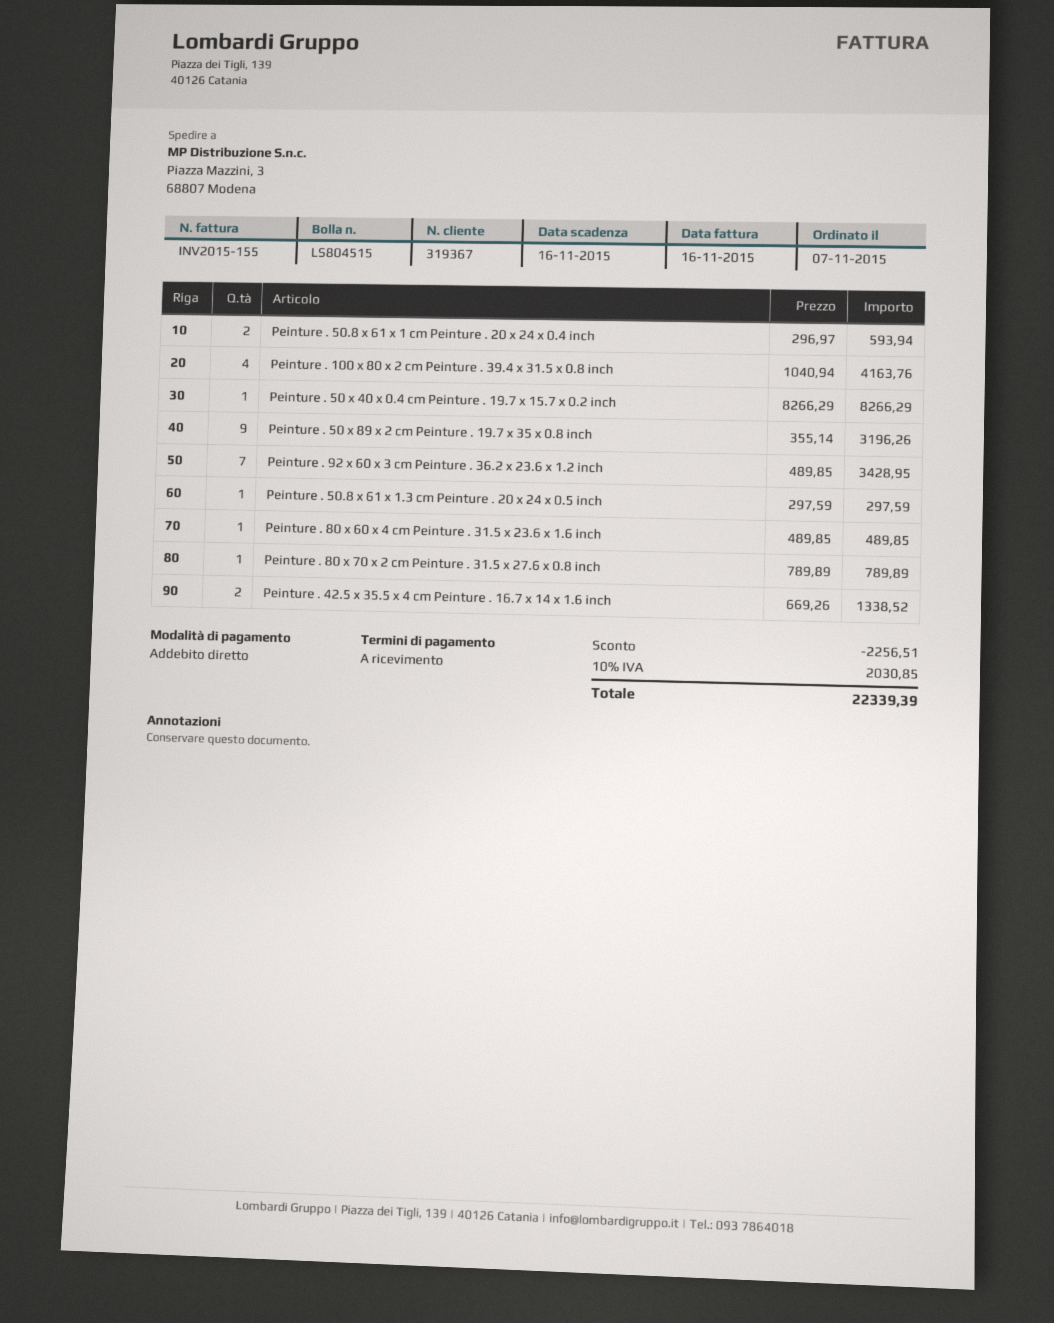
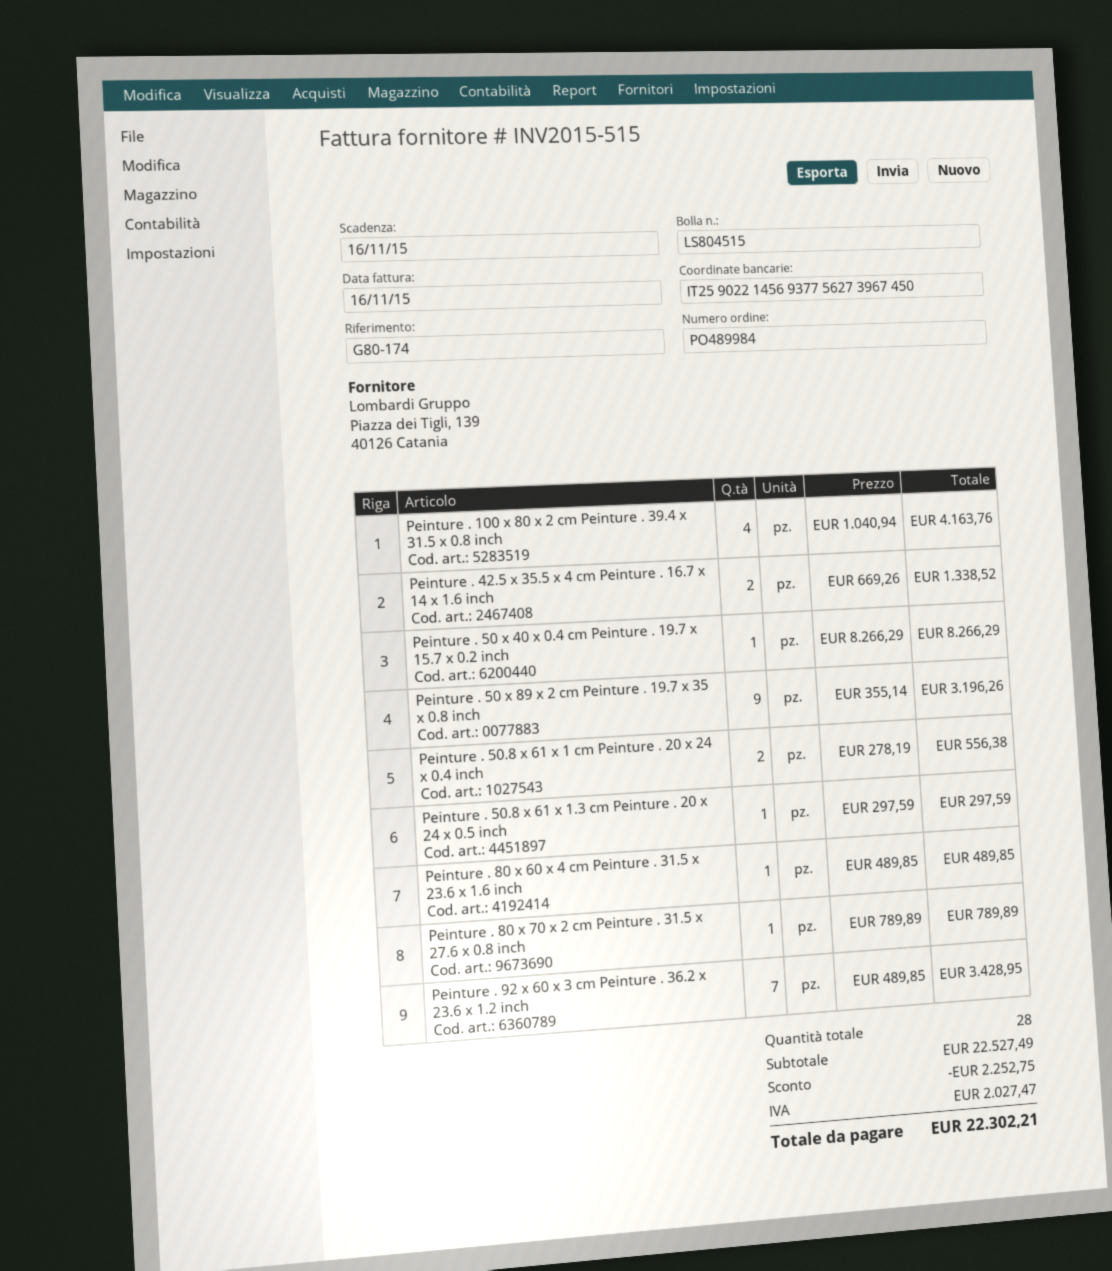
invoice number: INV2015-155 -> INV2015-515
Peinture . 50.8 x 61 x 1 cm Peinture . 20 x 24 x 0.4 inch: 2 x 296.97 = 593.94 -> 2 x 278.19 = 556.38
discount: 2256.51 -> 2252.75
tax: 2030.85 -> 2027.47
total: 22339.39 -> 22302.21

